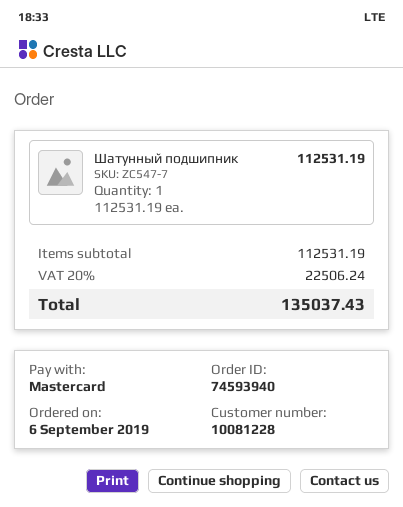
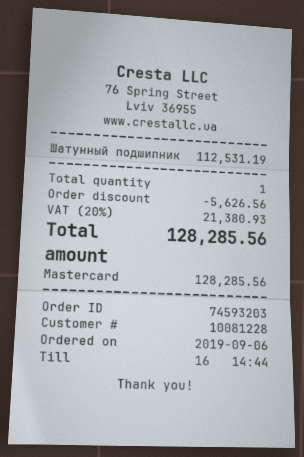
order number: 74593940 -> 74593203
discount: none -> 5626.56
tax: 20% = 22506.24 -> 20% = 21380.93
total: 135037.43 -> 128285.56

